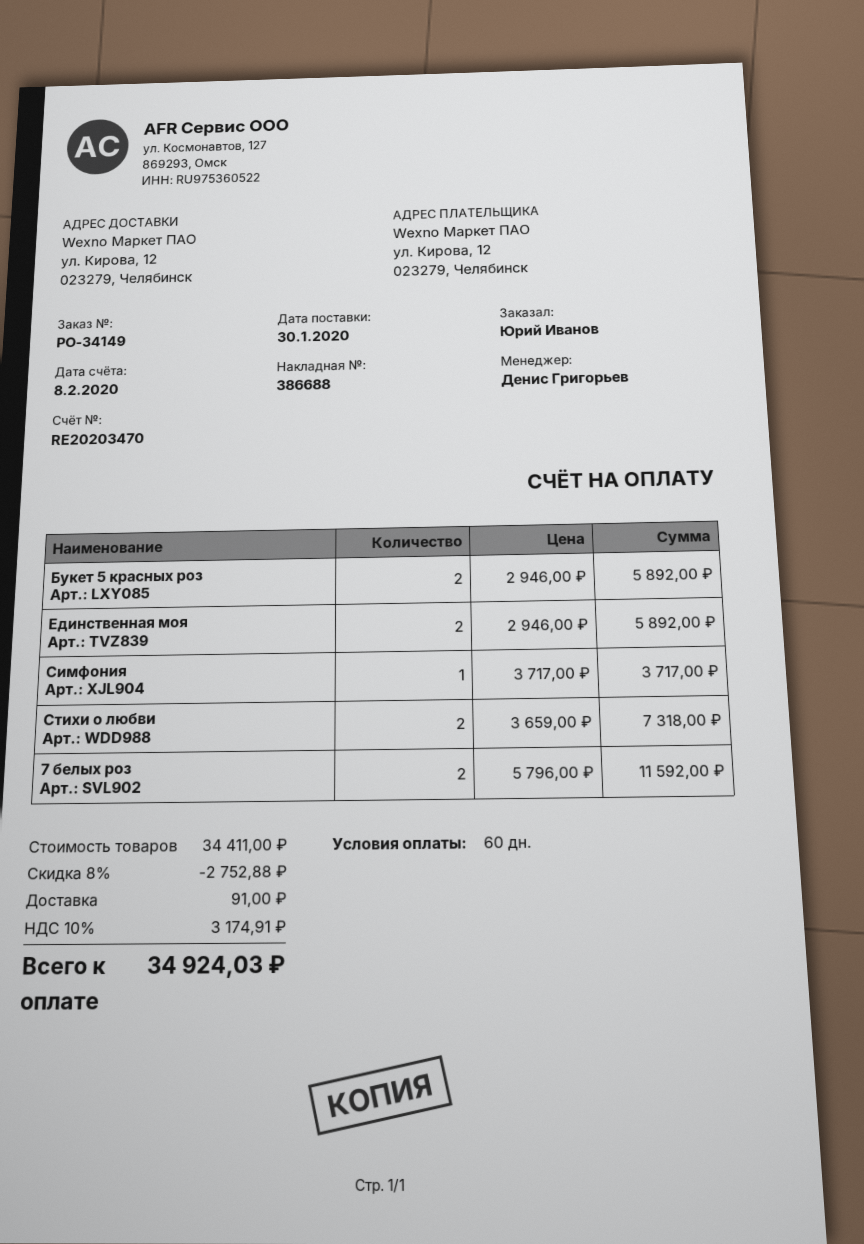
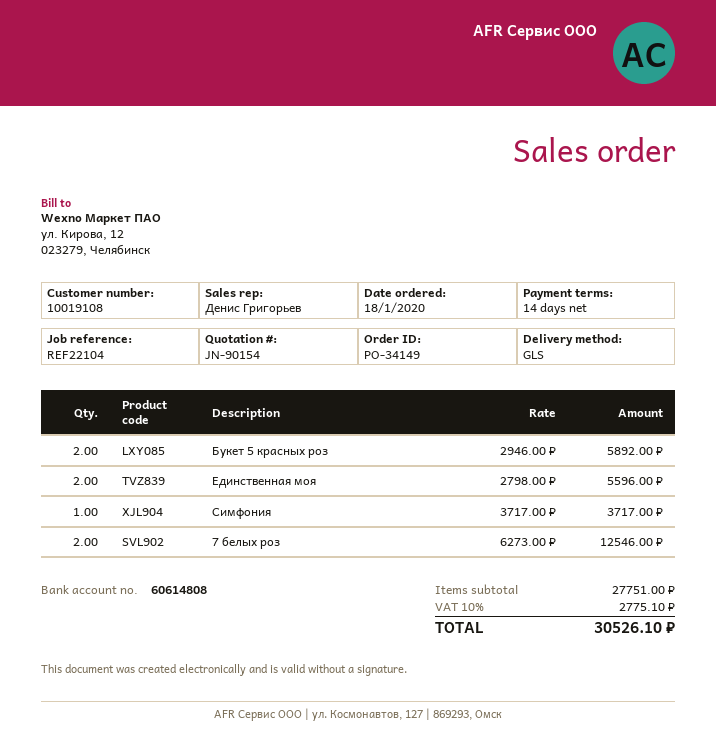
payment terms: 60 days -> 14 days
Единственная моя: 2 x 2946.00 = 5892.00 -> 2 x 2798.00 = 5596.00
Стихи о любви: 2 x 3659.00 = 7318.00 -> none
7 белых роз: 2 x 5796.00 = 11592.00 -> 2 x 6273.00 = 12546.00
subtotal: 34411.00 -> 27751.00
discount: 8% = 2752.88 -> none
shipping: 91.00 -> none
tax: 10% = 3174.91 -> 10% = 2775.10
total: 34924.03 -> 30526.10

